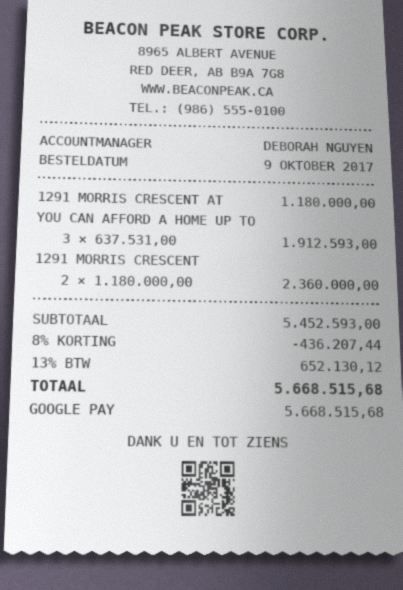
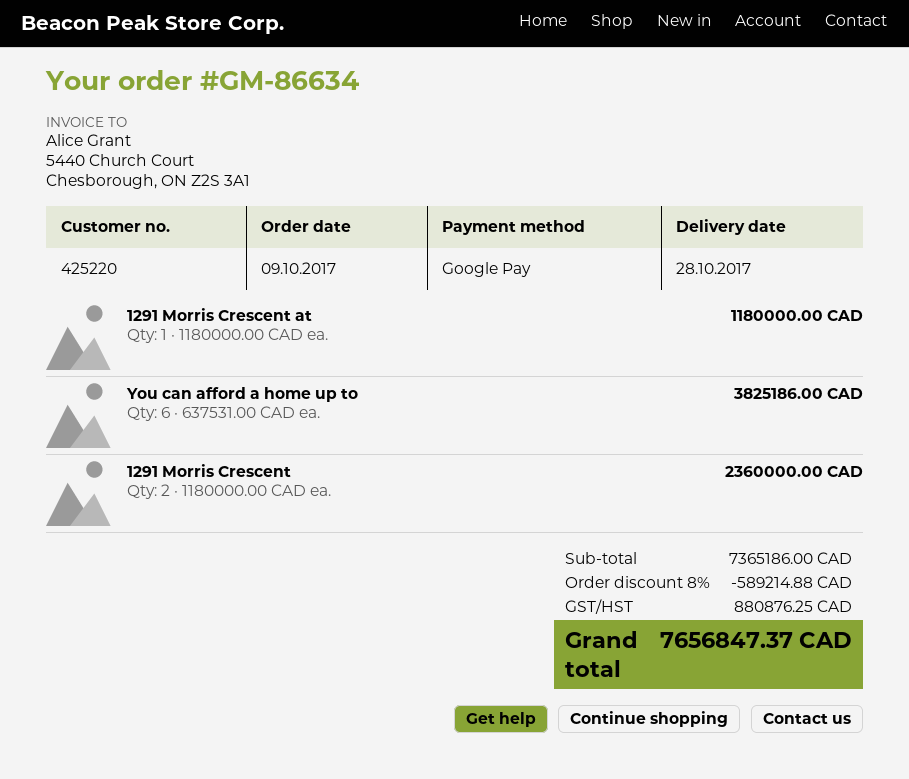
YOU CAN AFFORD A HOME UP TO: 3 x 637531.00 = 1912593.00 -> 6 x 637531.00 = 3825186.00
subtotal: 5452593.00 -> 7365186.00
discount: 8% = 436207.44 -> 8% = 589214.88
tax: 652130.12 -> 880876.25
total: 5668515.68 -> 7656847.37

